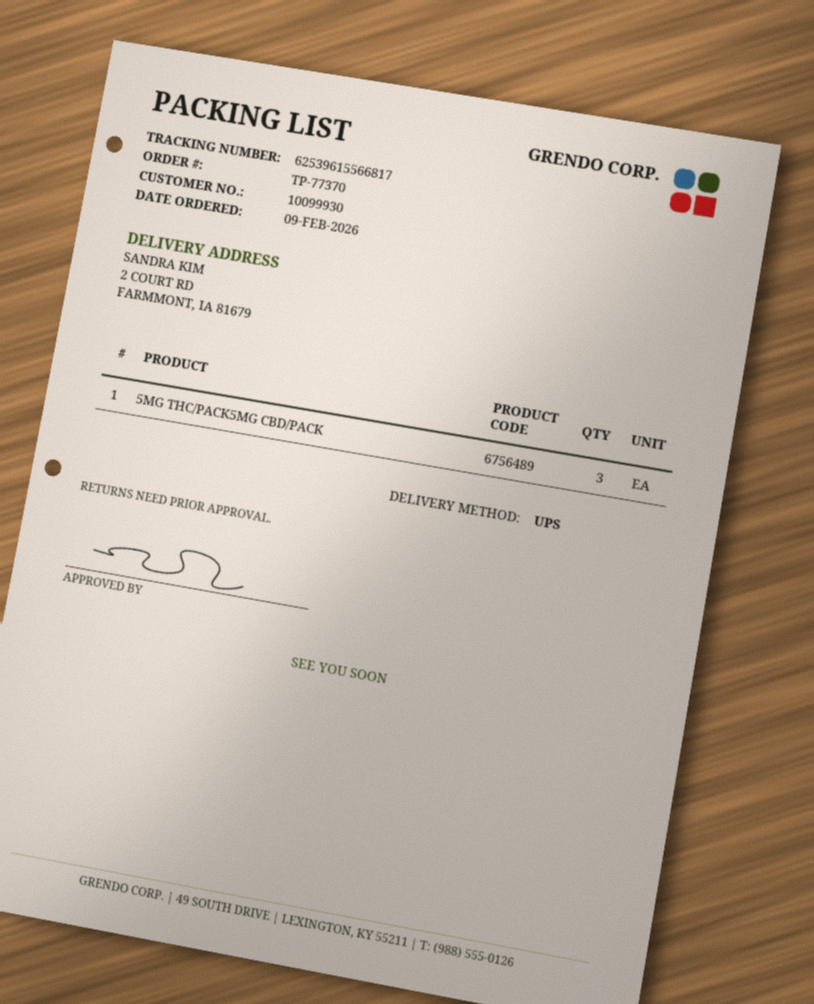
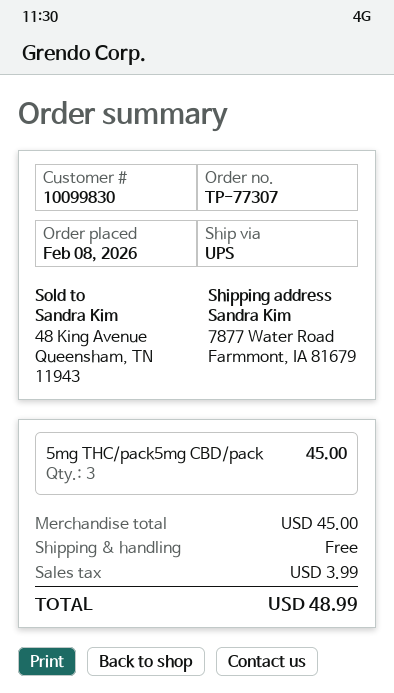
order number: TP-77370 -> TP-77307
order date: 2026-02-09 -> 2026-02-08
customer number: 10099930 -> 10099830
ship to: 2 COURT RD, FARMMONT, IA 81679 -> 7877 Water Road, Farmmont, IA 81679

